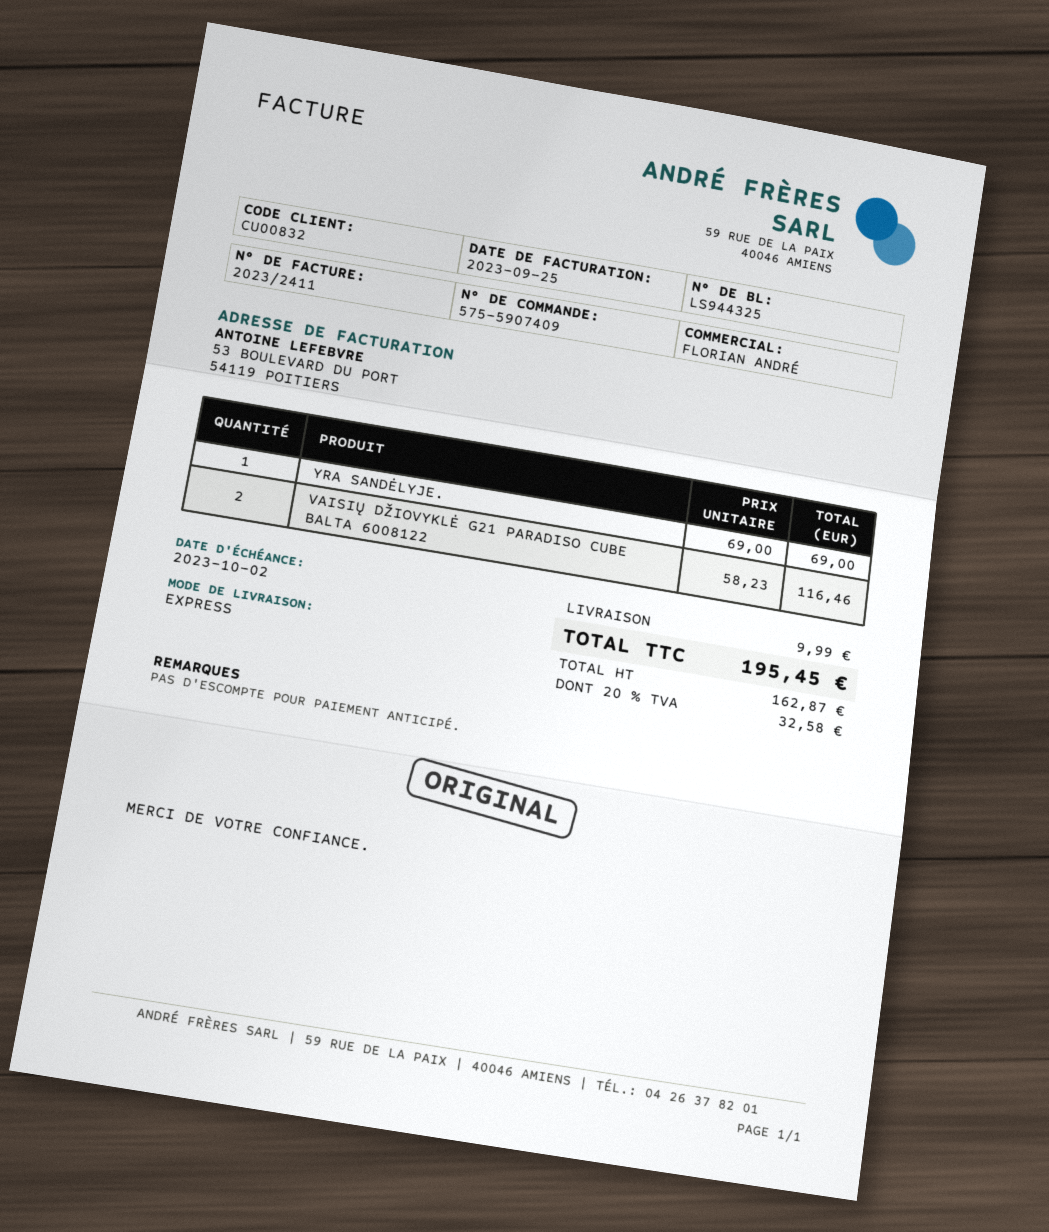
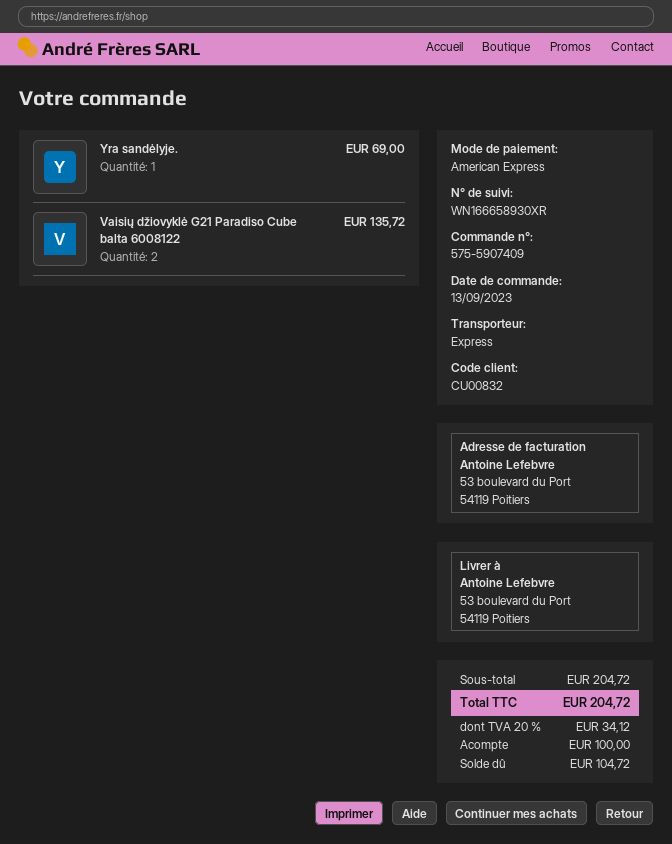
VAISIŲ DŽIOVYKLĖ G21 PARADISO CUBE BALTA 6008122: 2 for 116.46 -> 2 for 135.72
shipping: 9.99 -> none
tax: 20% = 32.58 -> 20% = 34.12
total: 195.45 -> 204.72

